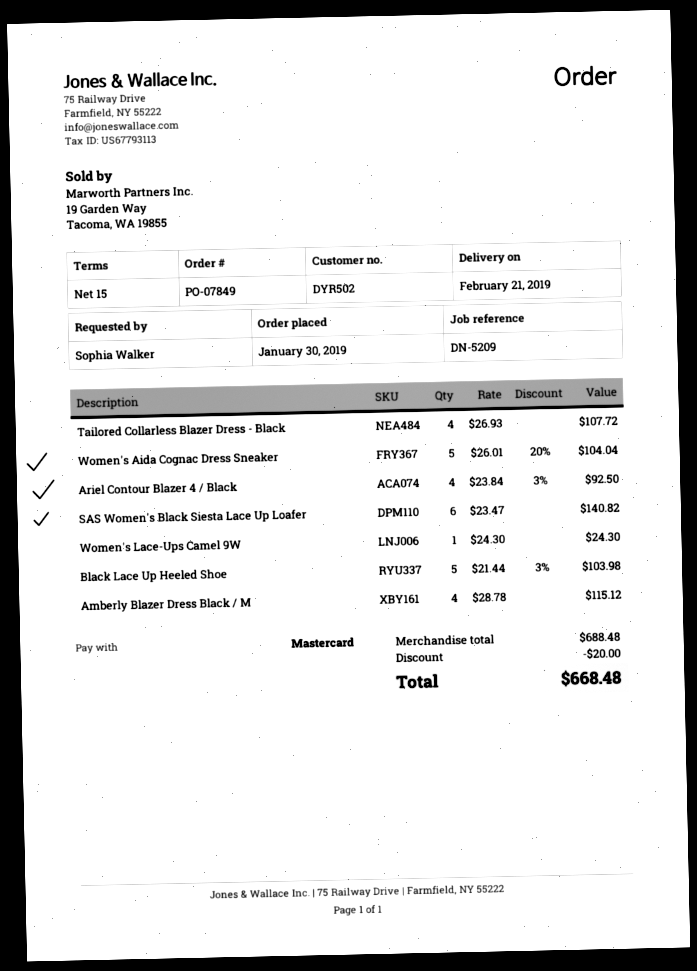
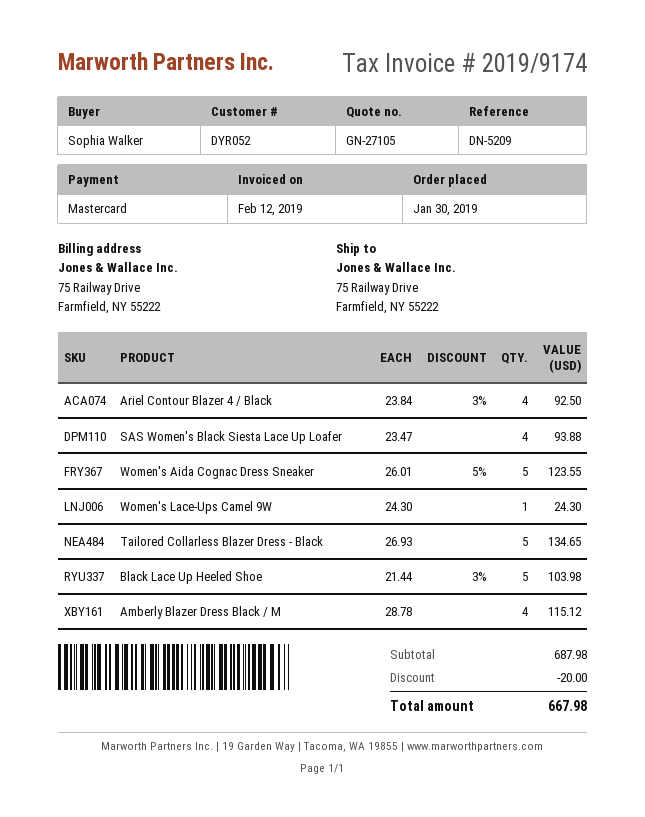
customer number: DYR502 -> DYR052
Tailored Collarless Blazer Dress - Black: 4 x 26.93 = 107.72 -> 5 x 26.93 = 134.65
Women's Aida Cognac Dress Sneaker: 5 x 26.01 - 20% = 104.04 -> 5 x 26.01 - 5% = 123.55
SAS Women's Black Siesta Lace Up Loafer: 6 x 23.47 = 140.82 -> 4 x 23.47 = 93.88
subtotal: 688.48 -> 687.98
total: 668.48 -> 667.98

